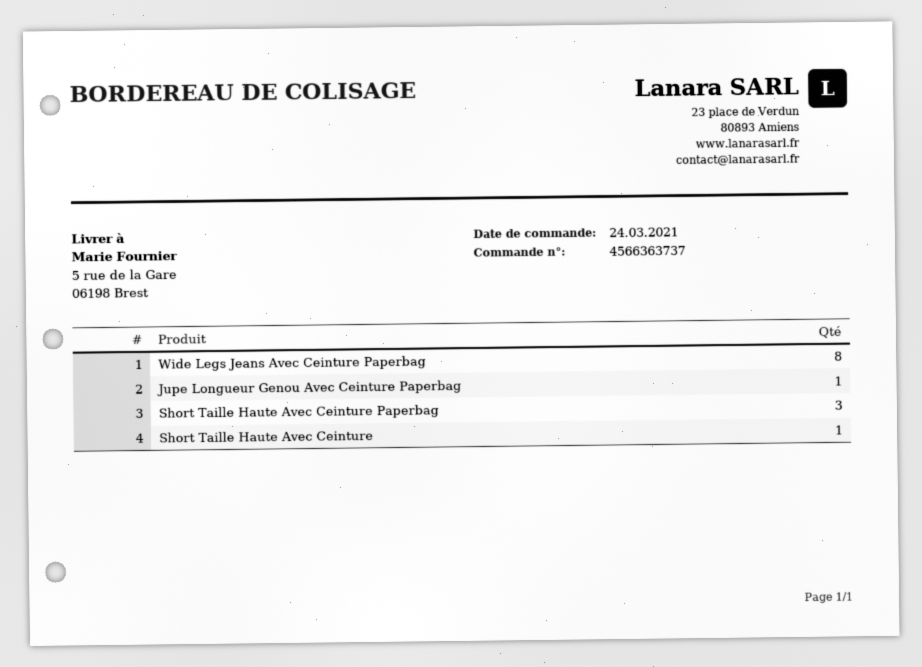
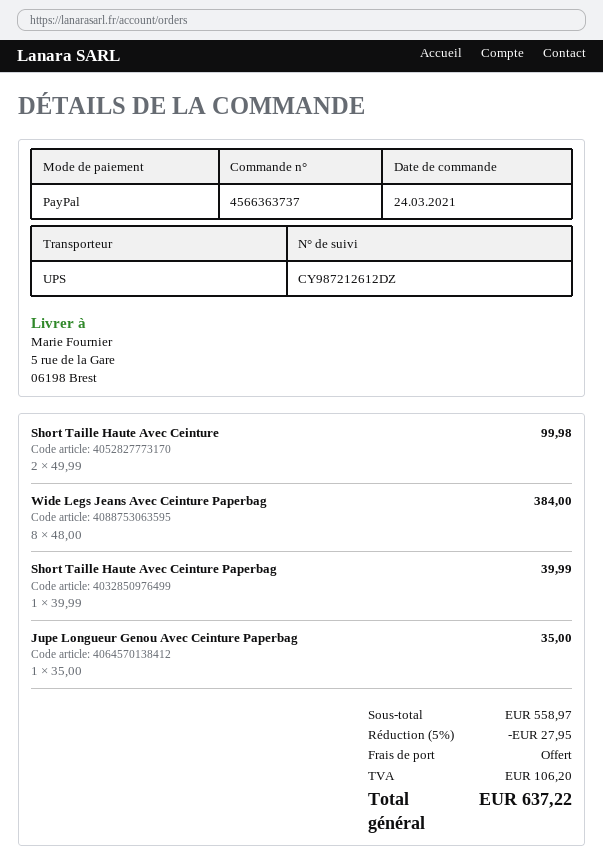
Short Taille Haute Avec Ceinture Paperbag: 3 -> 1
Short Taille Haute Avec Ceinture: 1 -> 2

